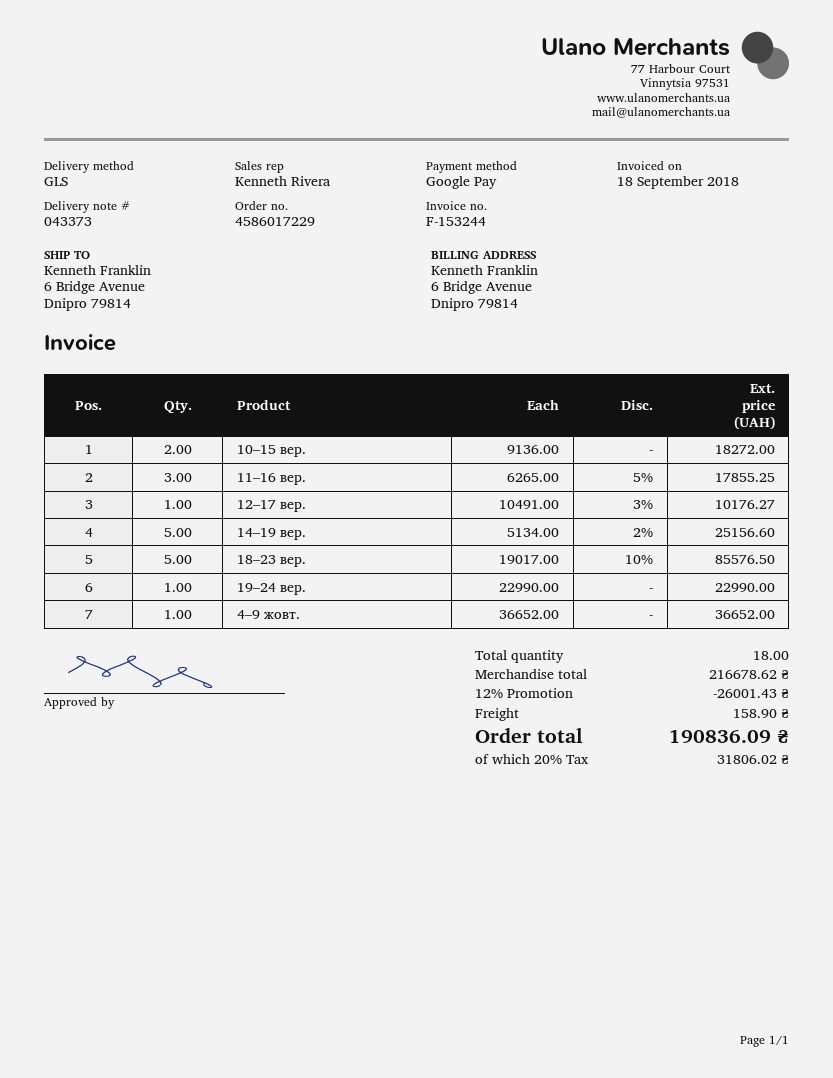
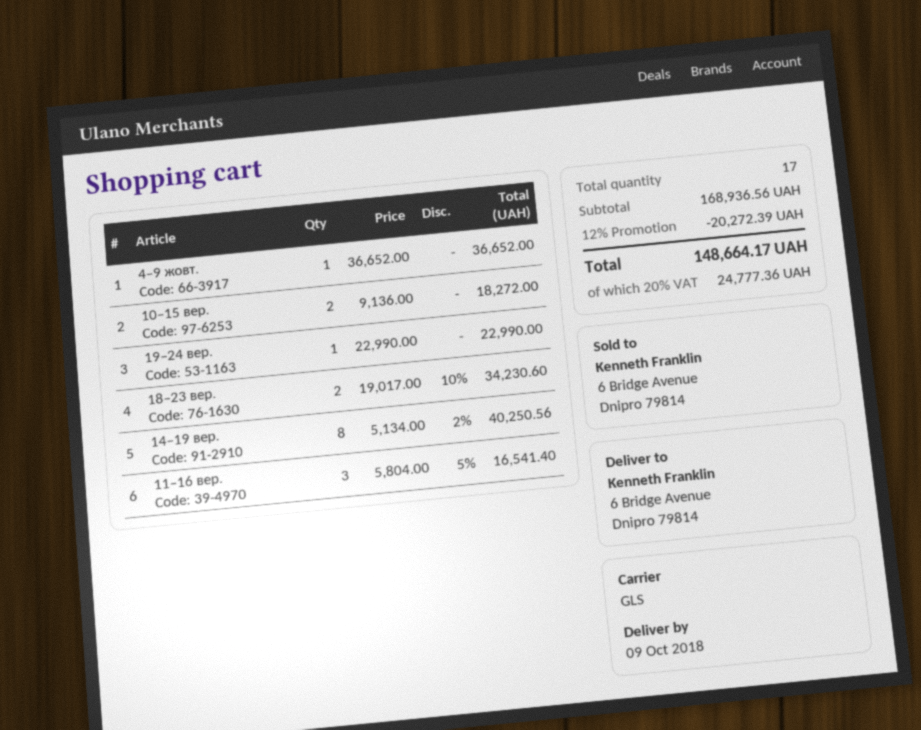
11–16 вер.: 3 x 6265.00 - 5% = 17855.25 -> 3 x 5804.00 - 5% = 16541.40
12–17 вер.: 1 x 10491.00 - 3% = 10176.27 -> none
14–19 вер.: 5 x 5134.00 - 2% = 25156.60 -> 8 x 5134.00 - 2% = 40250.56
18–23 вер.: 5 x 19017.00 - 10% = 85576.50 -> 2 x 19017.00 - 10% = 34230.60
total quantity: 18 -> 17
subtotal: 216678.62 -> 168936.56
discount: 12% = 26001.43 -> 12% = 20272.39
shipping: 158.90 -> none
tax: 20% = 31806.02 -> 20% = 24777.36
total: 190836.09 -> 148664.17

